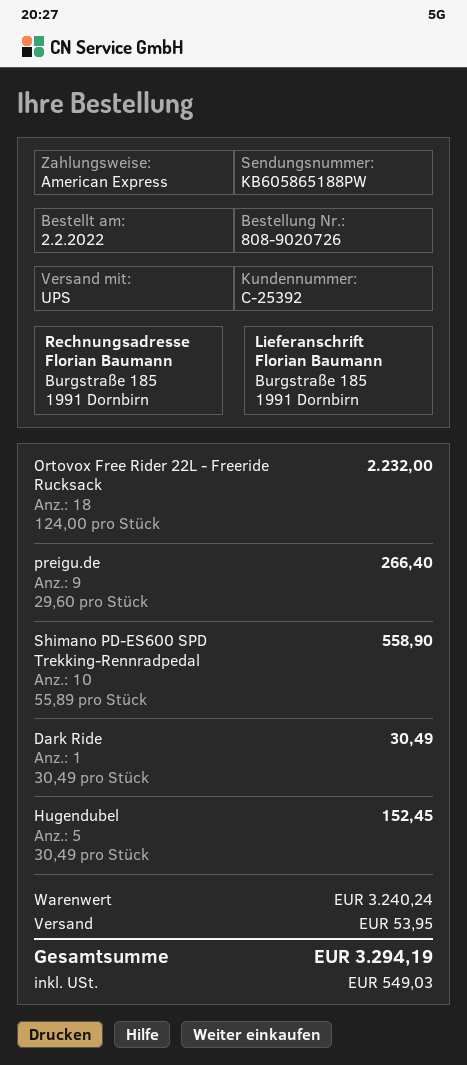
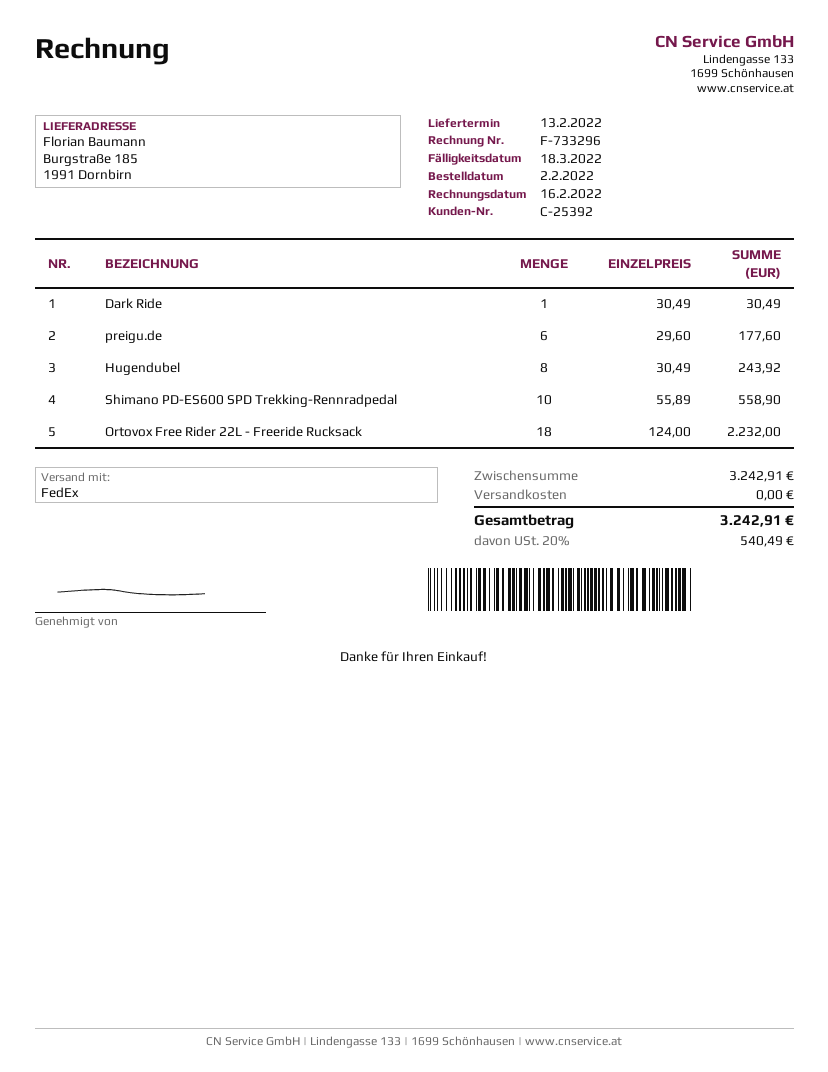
shipping method: UPS -> FedEx
preigu.de: 9 x 29.60 = 266.40 -> 6 x 29.60 = 177.60
Hugendubel: 5 x 30.49 = 152.45 -> 8 x 30.49 = 243.92
subtotal: 3240.24 -> 3242.91
shipping: 53.95 -> 0.00
tax: 549.03 -> 540.49
total: 3294.19 -> 3242.91

